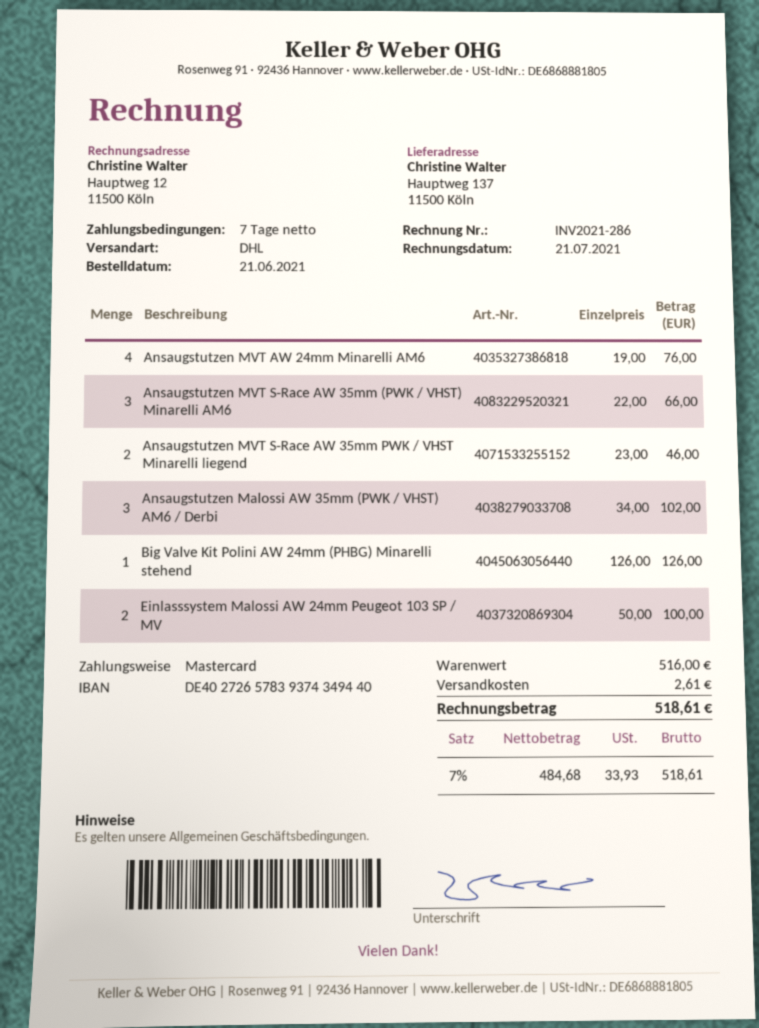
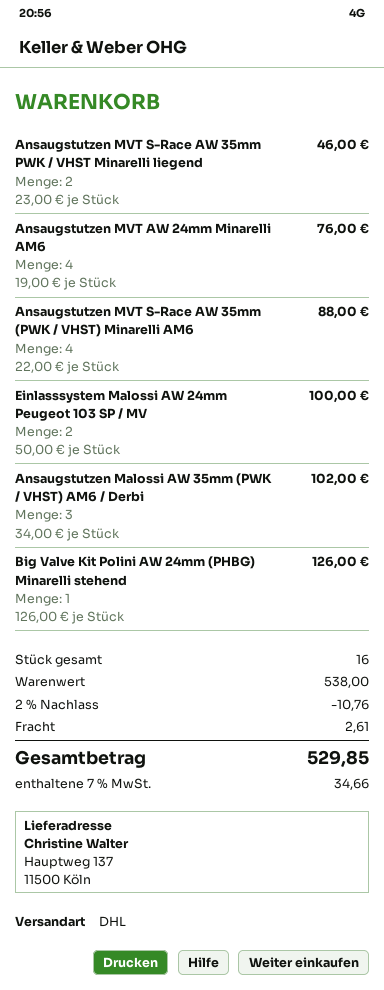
Ansaugstutzen MVT S-Race AW 35mm (PWK / VHST) Minarelli AM6: 3 x 22.00 = 66.00 -> 4 x 22.00 = 88.00
subtotal: 516.00 -> 538.00
discount: none -> 2% = 10.76
tax: 7% = 33.93 -> 7% = 34.66
total: 518.61 -> 529.85

